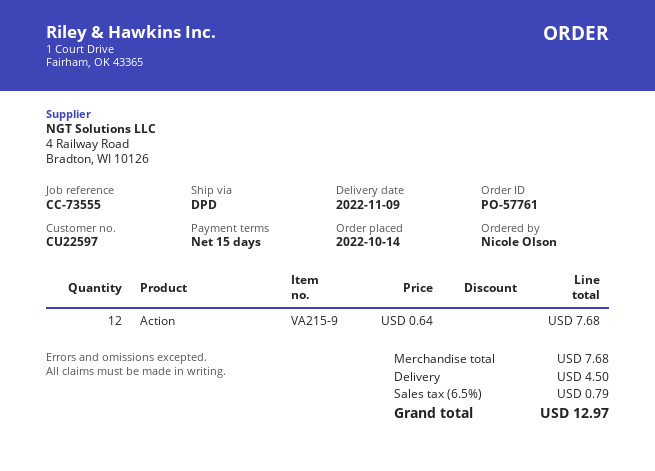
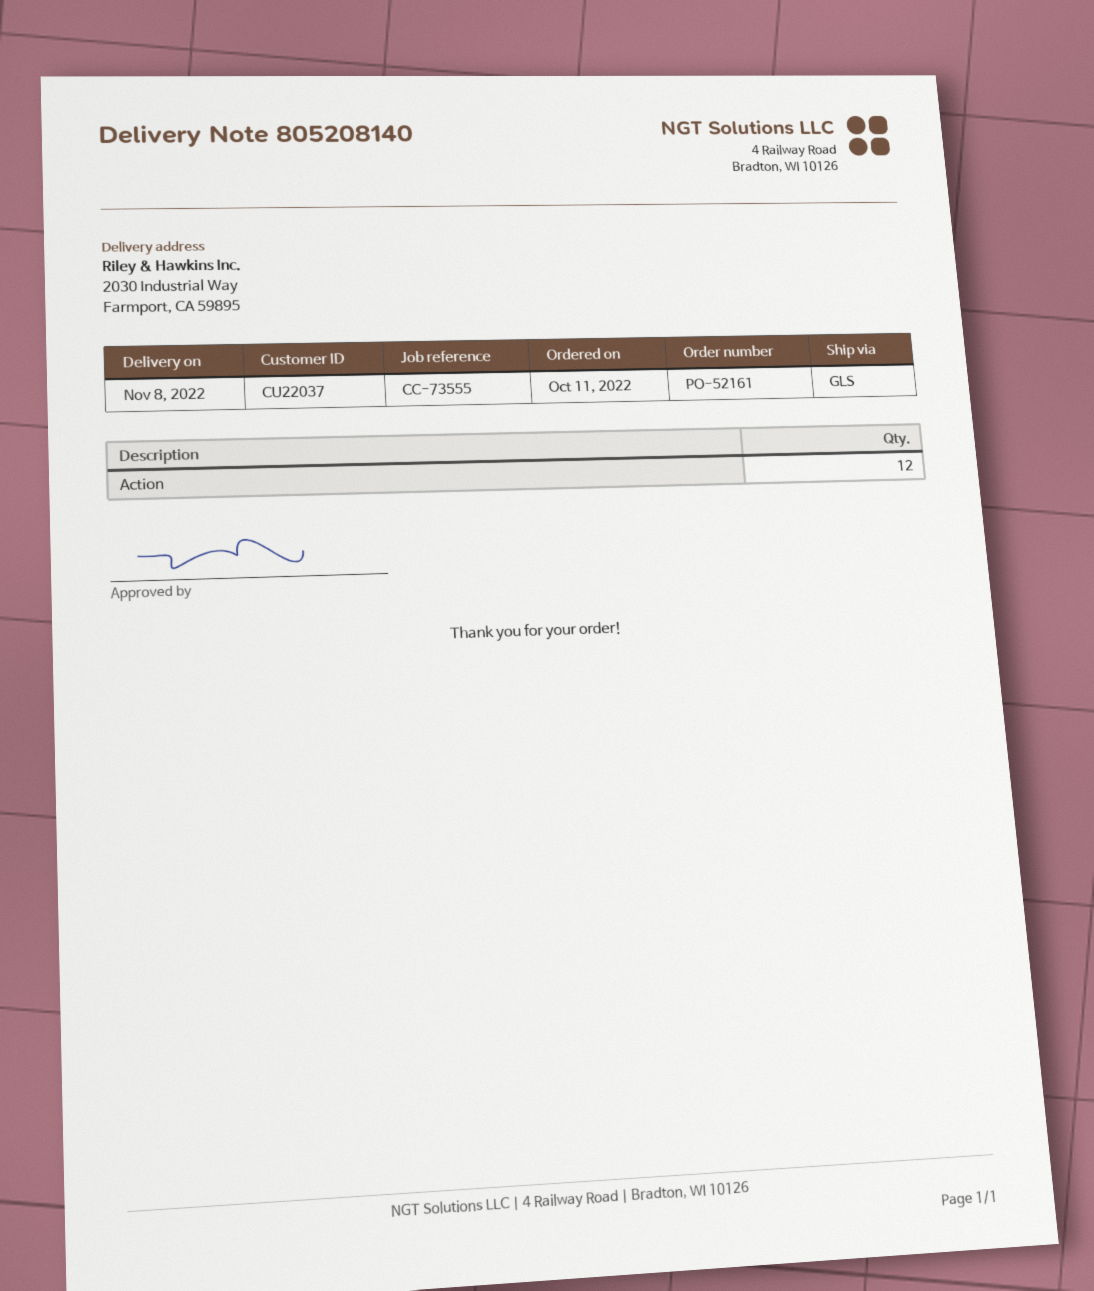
order number: PO-57761 -> PO-52161
order date: 2022-10-14 -> 2022-10-11
delivery date: 2022-11-09 -> 2022-11-08
customer number: CU22597 -> CU22037
shipping method: DPD -> GLS

